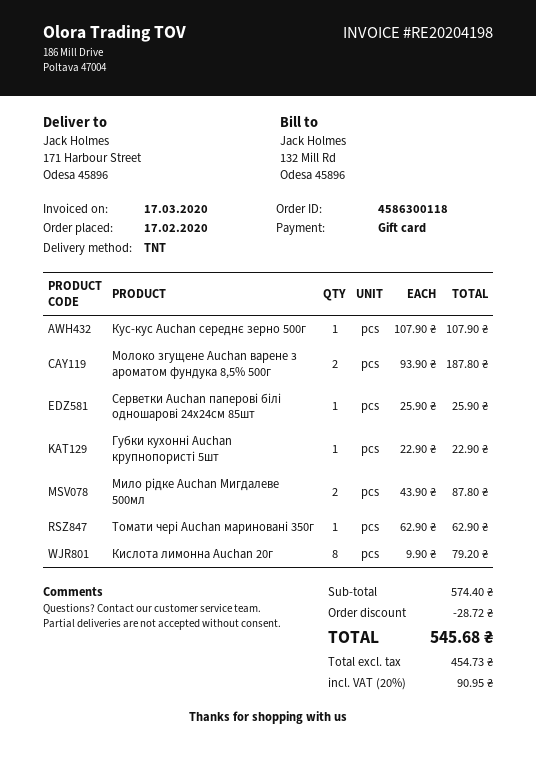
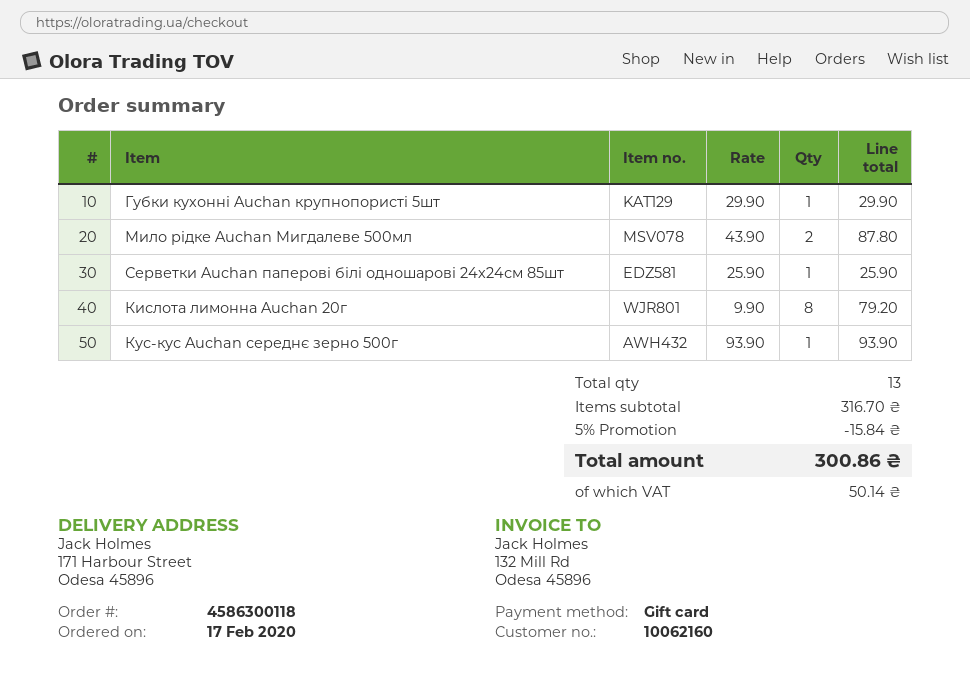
Кус-кус Auchan середнє зерно 500г: 1 x 107.90 = 107.90 -> 1 x 93.90 = 93.90
Молоко згущене Auchan варене з ароматом фундука 8,5% 500г: 2 x 93.90 = 187.80 -> none
Губки кухонні Auchan крупнопористі 5шт: 1 x 22.90 = 22.90 -> 1 x 29.90 = 29.90
Томати чері Auchan мариновані 350г: 1 x 62.90 = 62.90 -> none
subtotal: 574.40 -> 316.70
discount: 28.72 -> 15.84
tax: 90.95 -> 50.14
total: 545.68 -> 300.86

